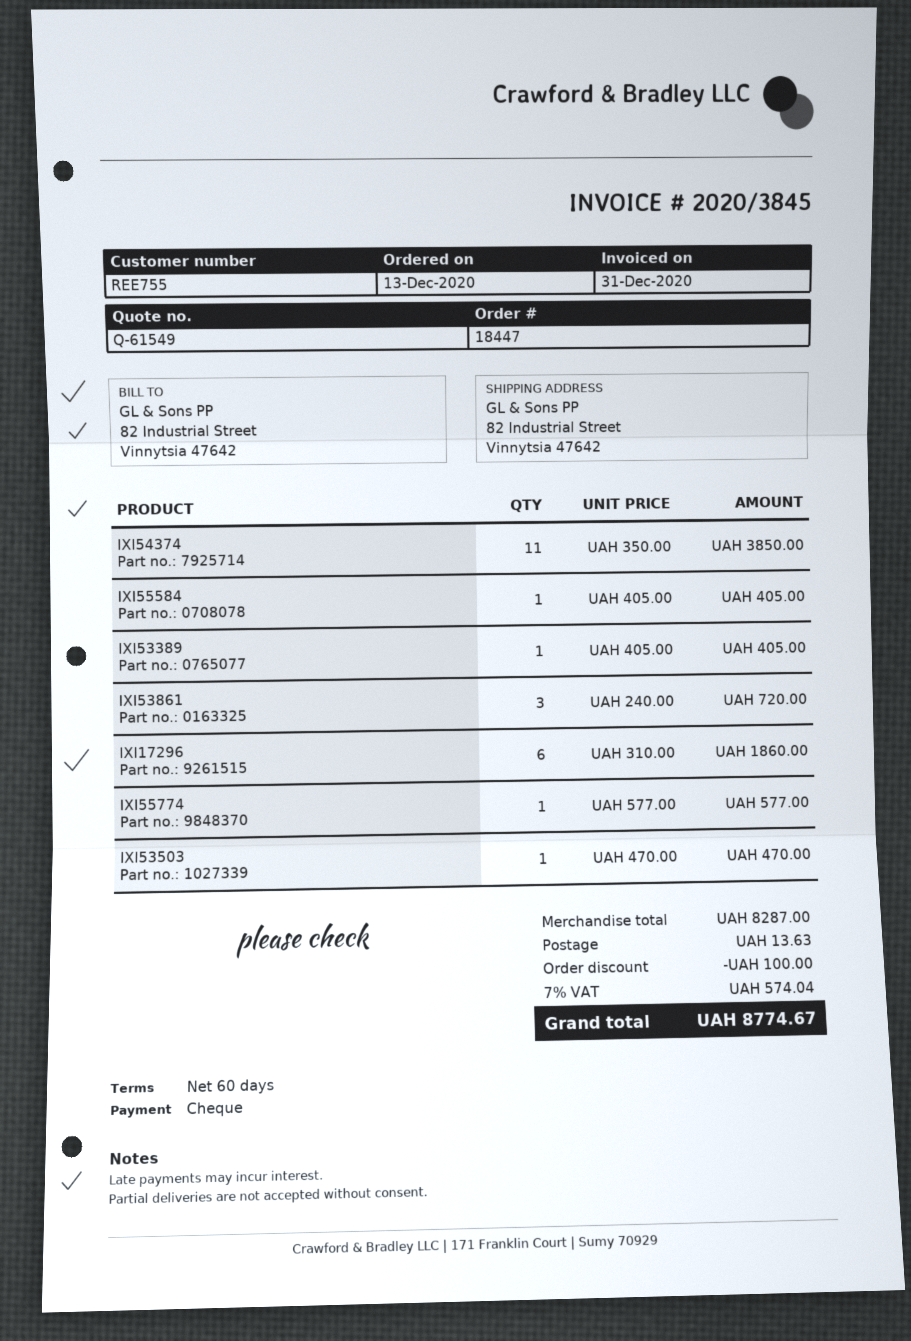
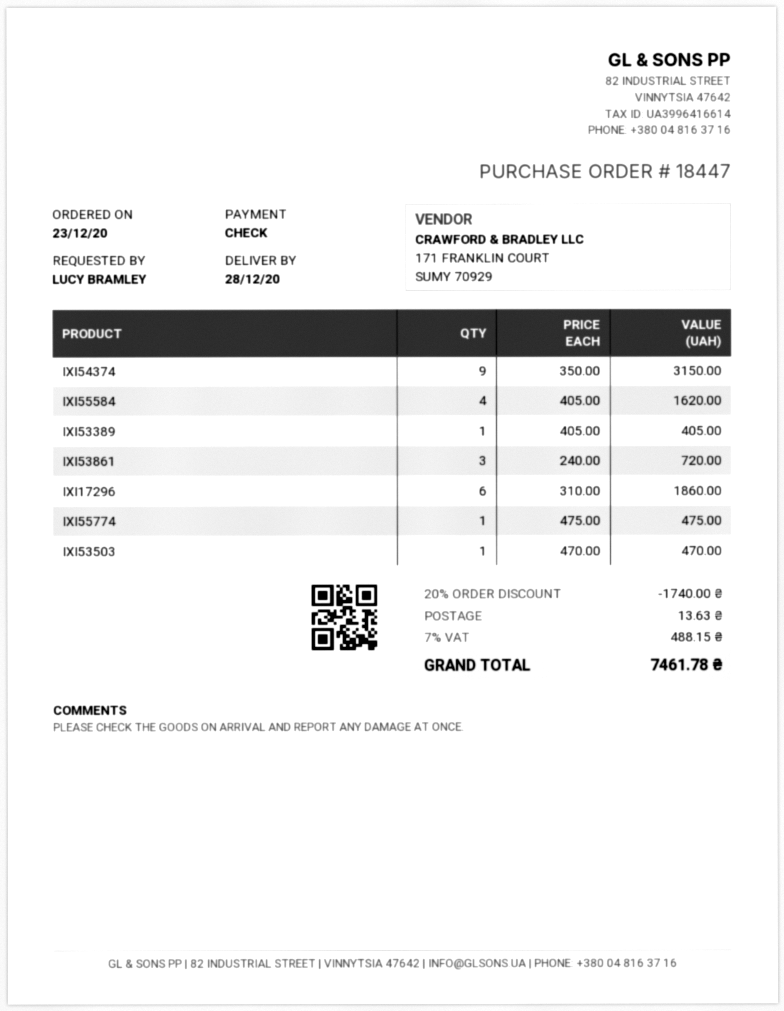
order date: 2020-12-13 -> 2020-12-23
IXI54374: 11 x 350.00 = 3850.00 -> 9 x 350.00 = 3150.00
IXI55584: 1 x 405.00 = 405.00 -> 4 x 405.00 = 1620.00
IXI55774: 1 x 577.00 = 577.00 -> 1 x 475.00 = 475.00
discount: 100.00 -> 1740.00
tax: 7% = 574.04 -> 7% = 488.15
total: 8774.67 -> 7461.78

